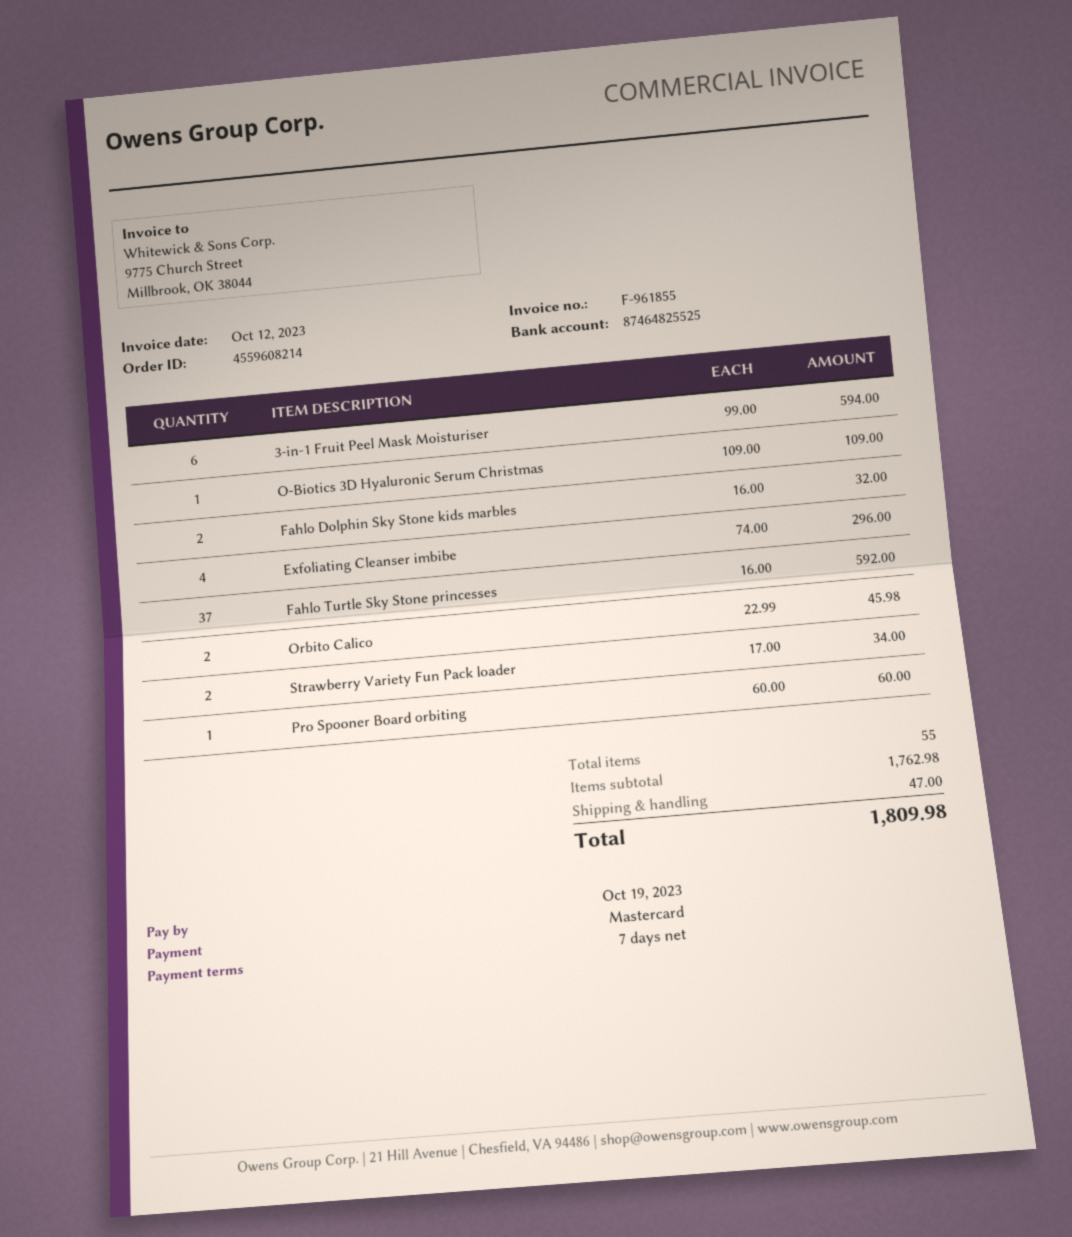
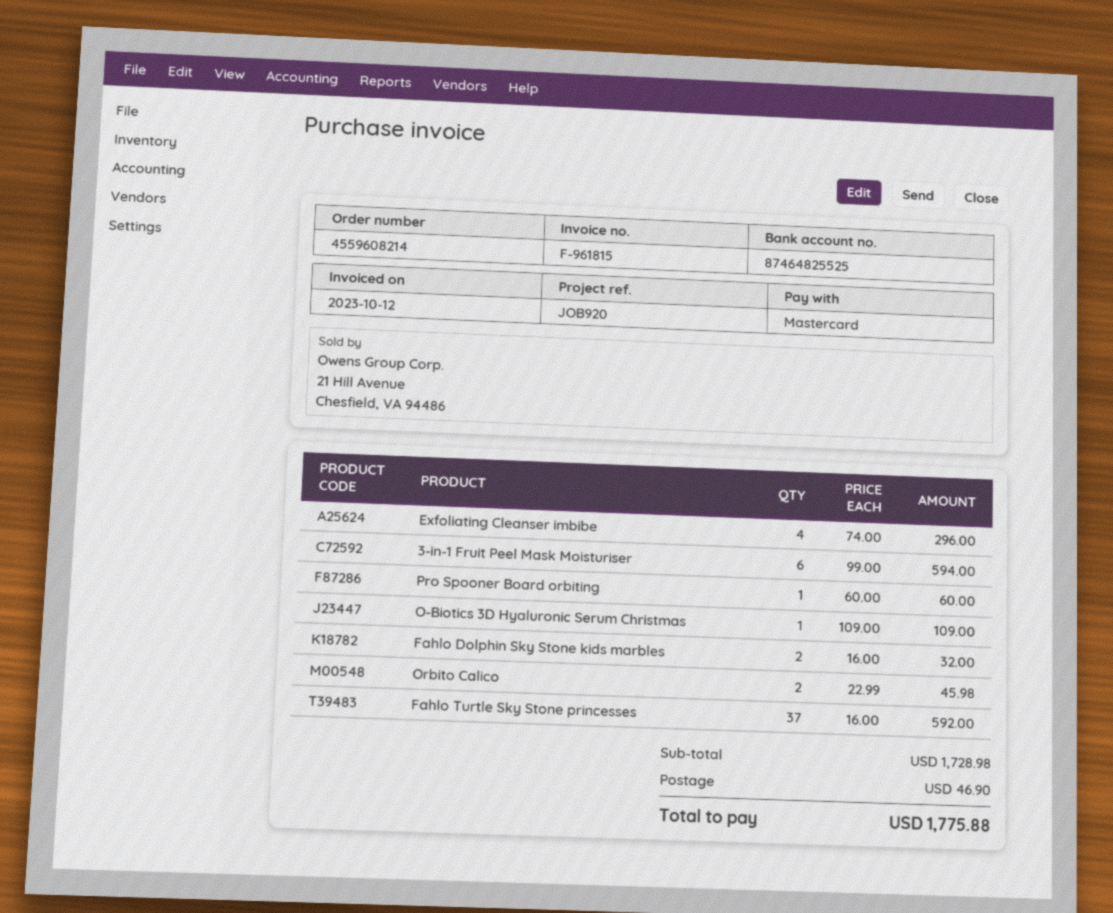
invoice number: F-961855 -> F-961815
Strawberry Variety Fun Pack loader: 2 x 17.00 = 34.00 -> none
subtotal: 1762.98 -> 1728.98
shipping: 47.00 -> 46.90
total: 1809.98 -> 1775.88

